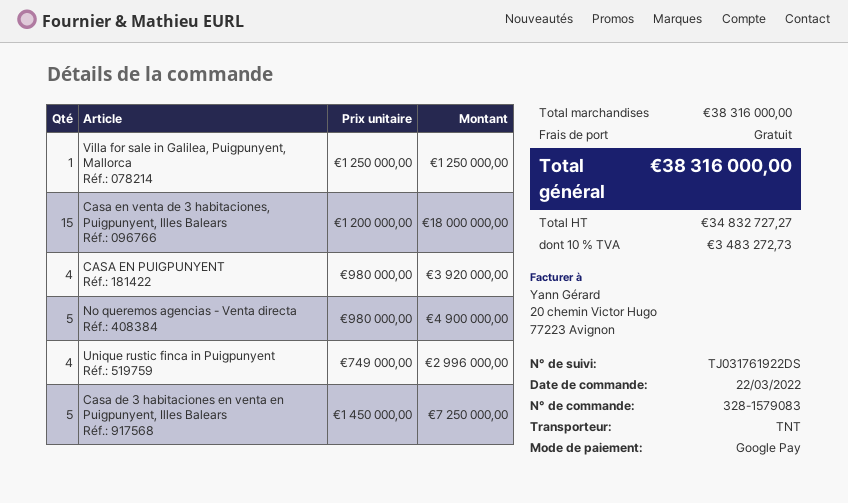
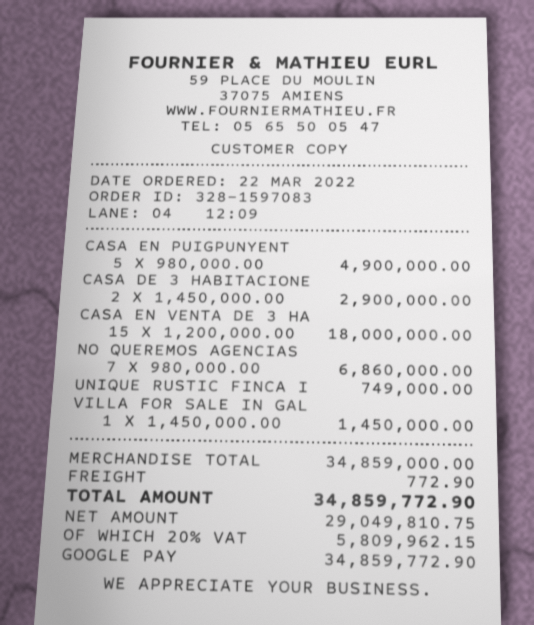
order number: 328-1579083 -> 328-1597083
Villa for sale in Galilea, Puigpunyent, Mallorca: 1 x 1250000.00 = 1250000.00 -> 1 x 1450000.00 = 1450000.00
CASA EN PUIGPUNYENT: 4 x 980000.00 = 3920000.00 -> 5 x 980000.00 = 4900000.00
No queremos agencias - Venta directa: 5 x 980000.00 = 4900000.00 -> 7 x 980000.00 = 6860000.00
Unique rustic finca in Puigpunyent: 4 x 749000.00 = 2996000.00 -> 1 x 749000.00 = 749000.00
Casa de 3 habitaciones en venta en Puigpunyent, Illes Balears: 5 x 1450000.00 = 7250000.00 -> 2 x 1450000.00 = 2900000.00
subtotal: 38316000.00 -> 34859000.00
shipping: 0.00 -> 772.90
net: 34832727.27 -> 29049810.75
tax: 10% = 3483272.73 -> 20% = 5809962.15
total: 38316000.00 -> 34859772.90

